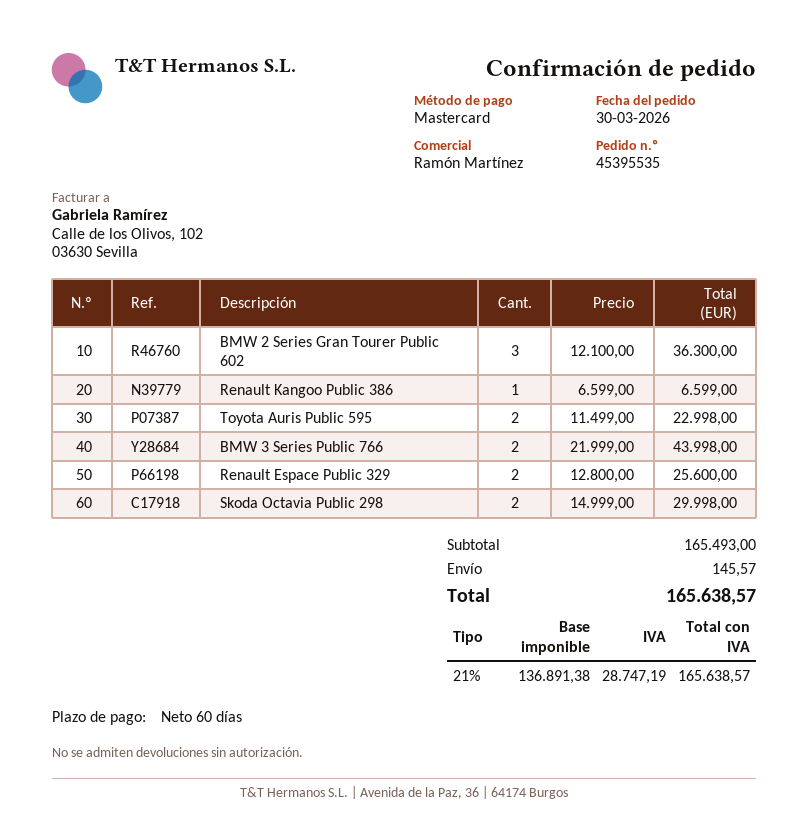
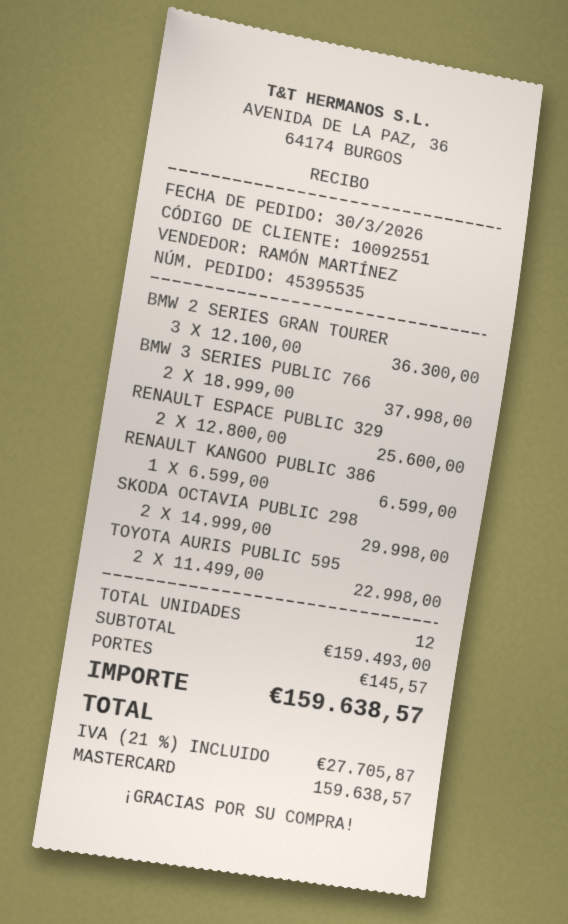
BMW 3 Series Public 766: 2 x 21999.00 = 43998.00 -> 2 x 18999.00 = 37998.00
subtotal: 165493.00 -> 159493.00
tax: 21% = 28747.19 -> 21% = 27705.87
total: 165638.57 -> 159638.57

